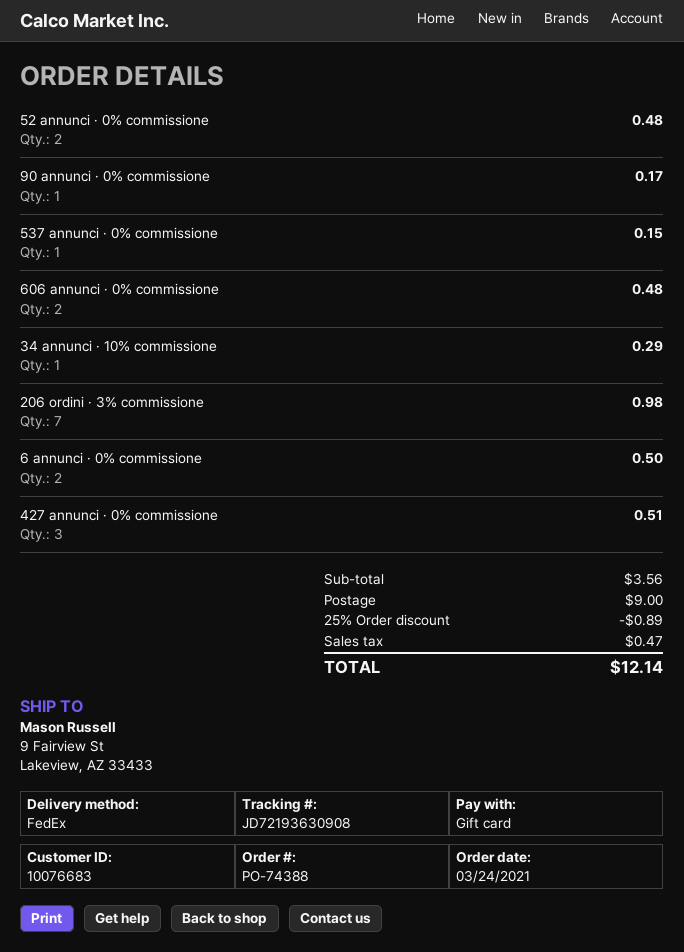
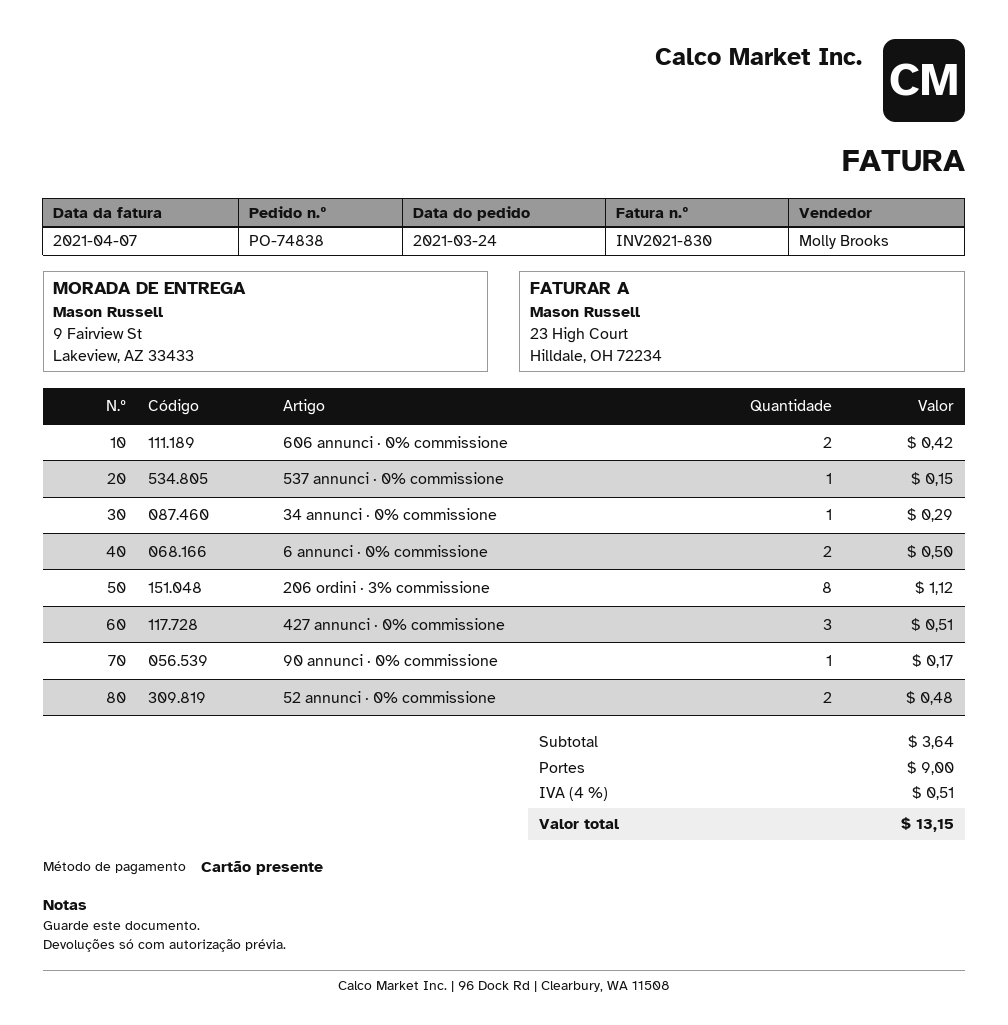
order number: PO-74388 -> PO-74838
606 annunci · 0% commissione: 2 for 0.48 -> 2 for 0.42
34 annunci · 10% commissione: 1 for 0.29 -> none
206 ordini · 3% commissione: 7 for 0.98 -> 8 for 1.12
34 annunci · 0% commissione: none -> 1 for 0.29
subtotal: 3.56 -> 3.64
discount: 25% = 0.89 -> none
tax: 0.47 -> 0.51
total: 12.14 -> 13.15

